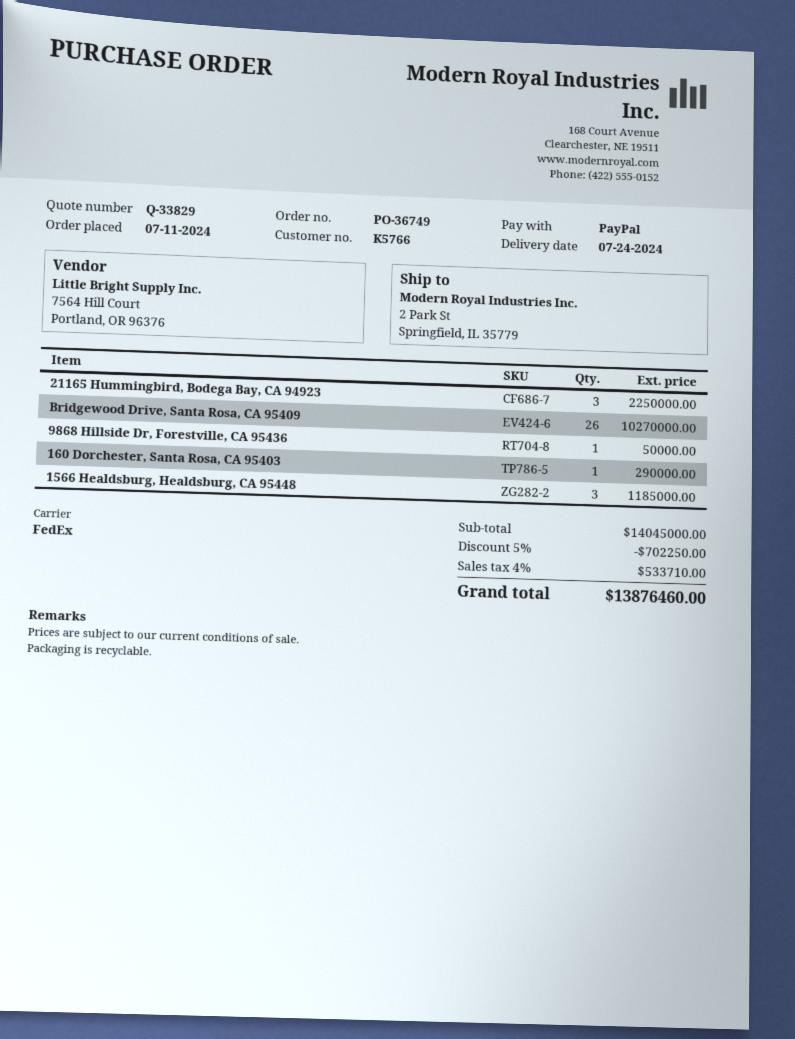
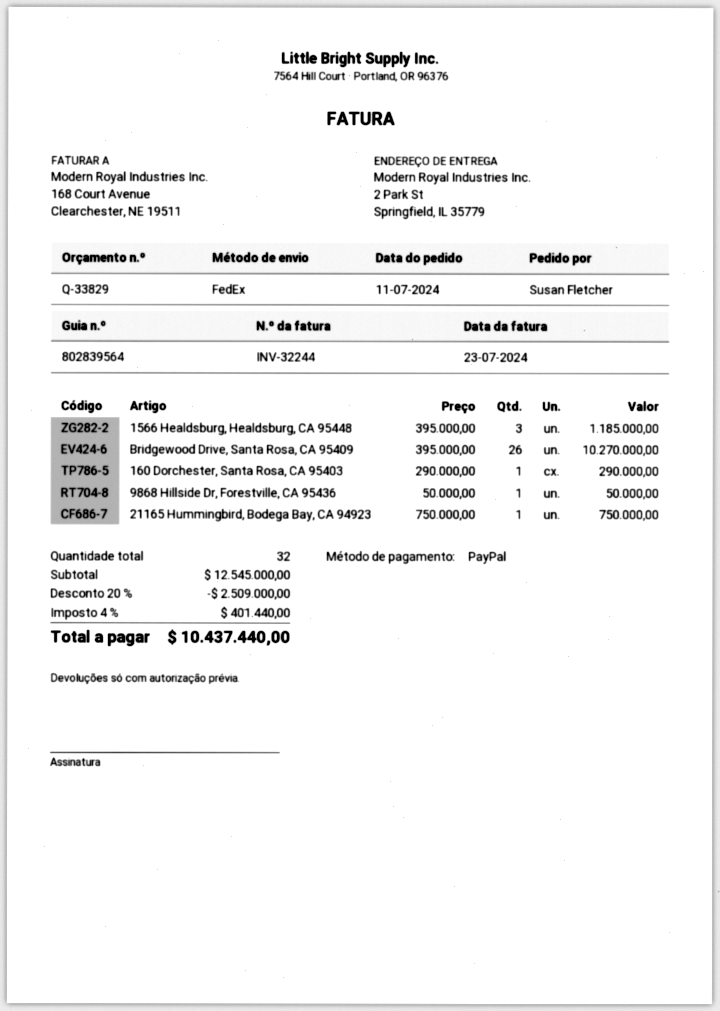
21165 Hummingbird, Bodega Bay, CA 94923: 3 for 2250000.00 -> 1 for 750000.00
subtotal: 14045000.00 -> 12545000.00
discount: 5% = 702250.00 -> 20% = 2509000.00
tax: 4% = 533710.00 -> 4% = 401440.00
total: 13876460.00 -> 10437440.00

